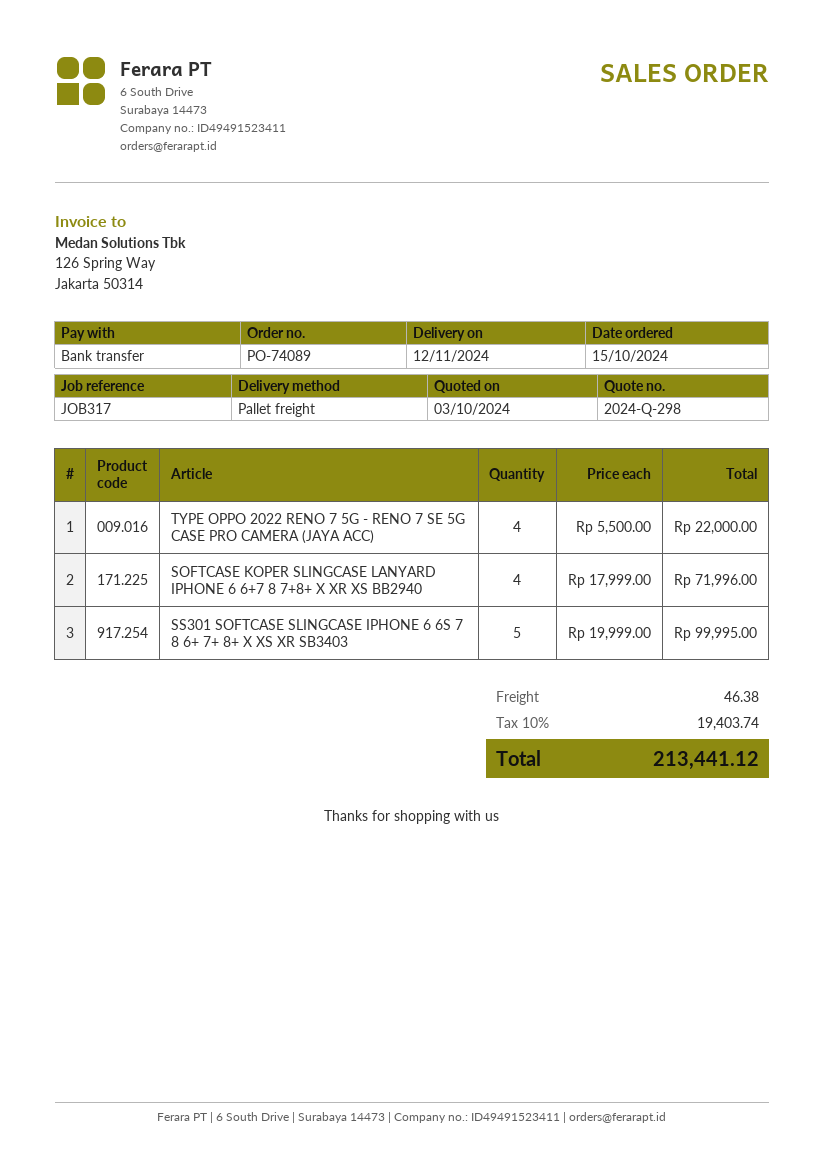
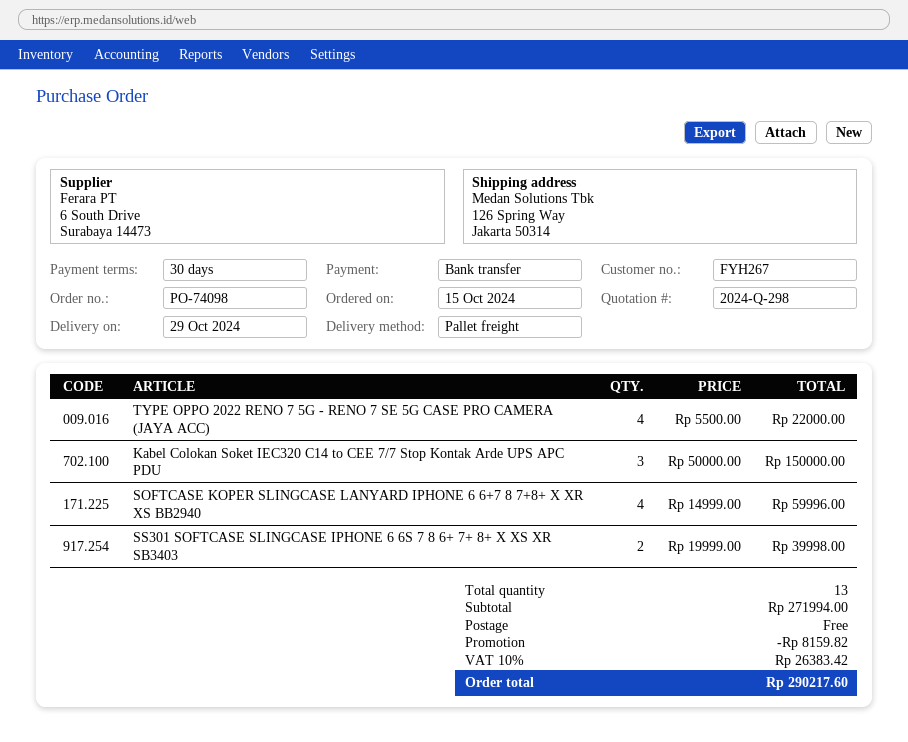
order number: PO-74089 -> PO-74098
delivery date: 2024-11-12 -> 2024-10-29
SOFTCASE KOPER SLINGCASE LANYARD IPHONE 6 6+7 8 7+8+ X XR XS BB2940: 4 x 17999.00 = 71996.00 -> 4 x 14999.00 = 59996.00
SS301 SOFTCASE SLINGCASE IPHONE 6 6S 7 8 6+ 7+ 8+ X XS XR SB3403: 5 x 19999.00 = 99995.00 -> 2 x 19999.00 = 39998.00
Kabel Colokan Soket IEC320 C14 to CEE 7/7 Stop Kontak Arde UPS APC PDU: none -> 3 x 50000.00 = 150000.00
discount: none -> 8159.82
shipping: 46.38 -> 0.00
tax: 10% = 19403.74 -> 10% = 26383.42
total: 213441.12 -> 290217.60

